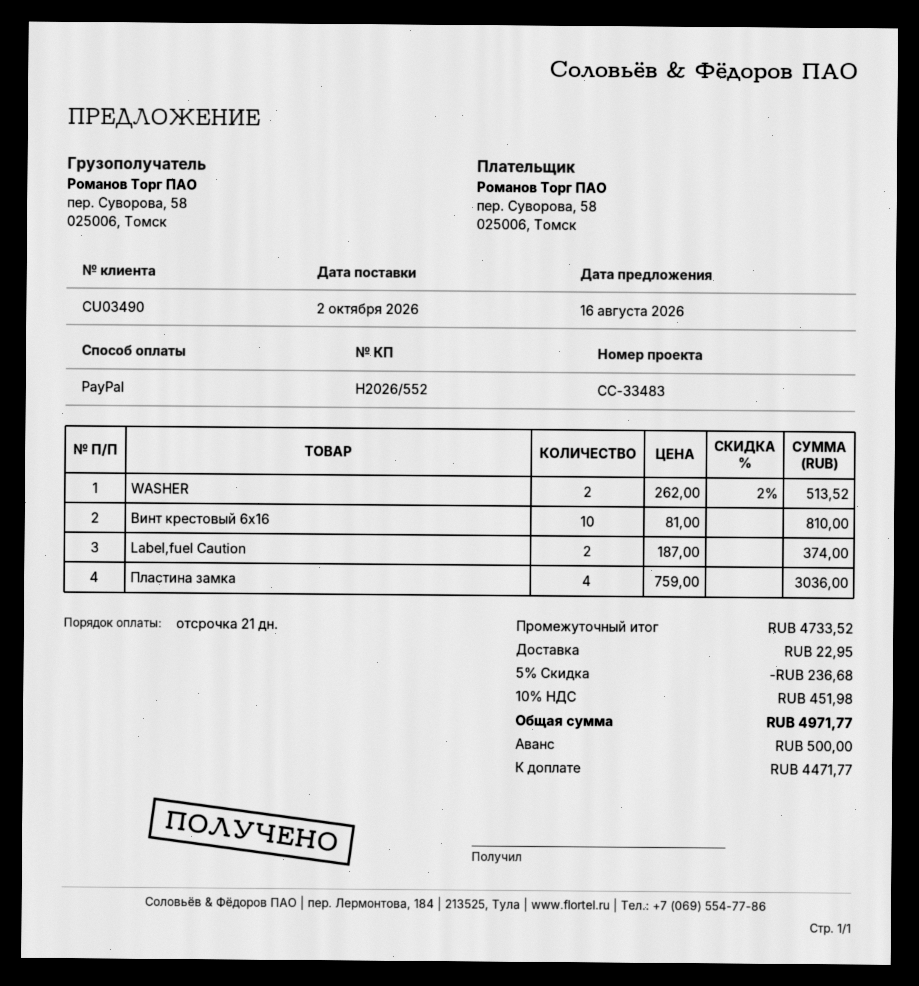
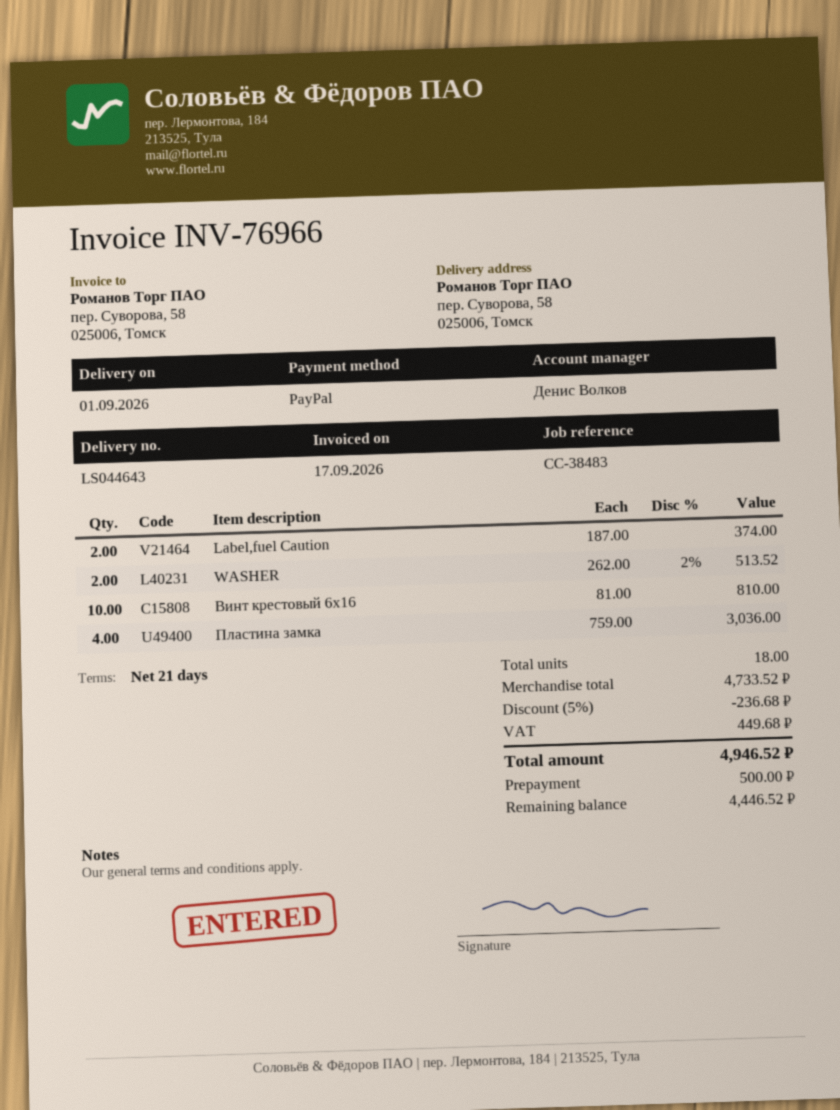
delivery date: 2026-10-02 -> 2026-09-01
reference: CC-33483 -> CC-38483
shipping: 22.95 -> none
tax: 451.98 -> 449.68
total: 4971.77 -> 4946.52
balance: 4471.77 -> 4446.52

